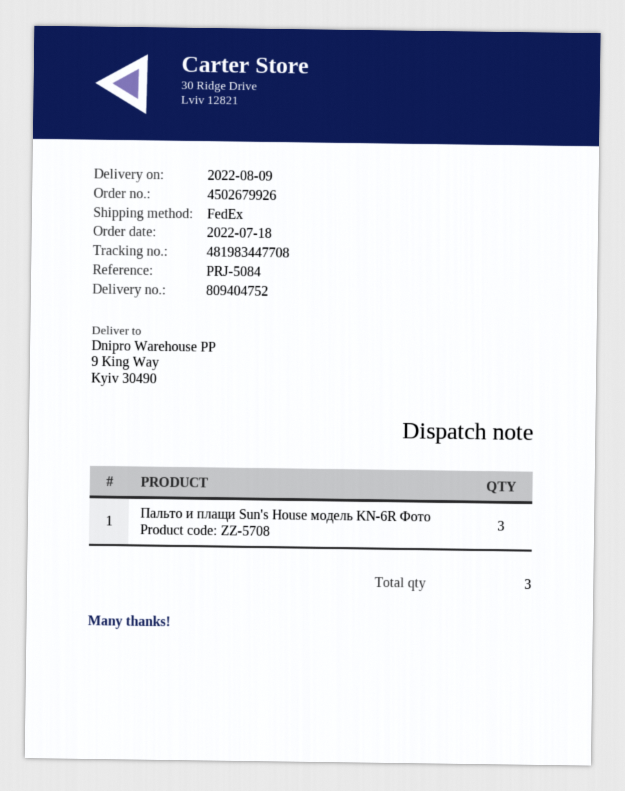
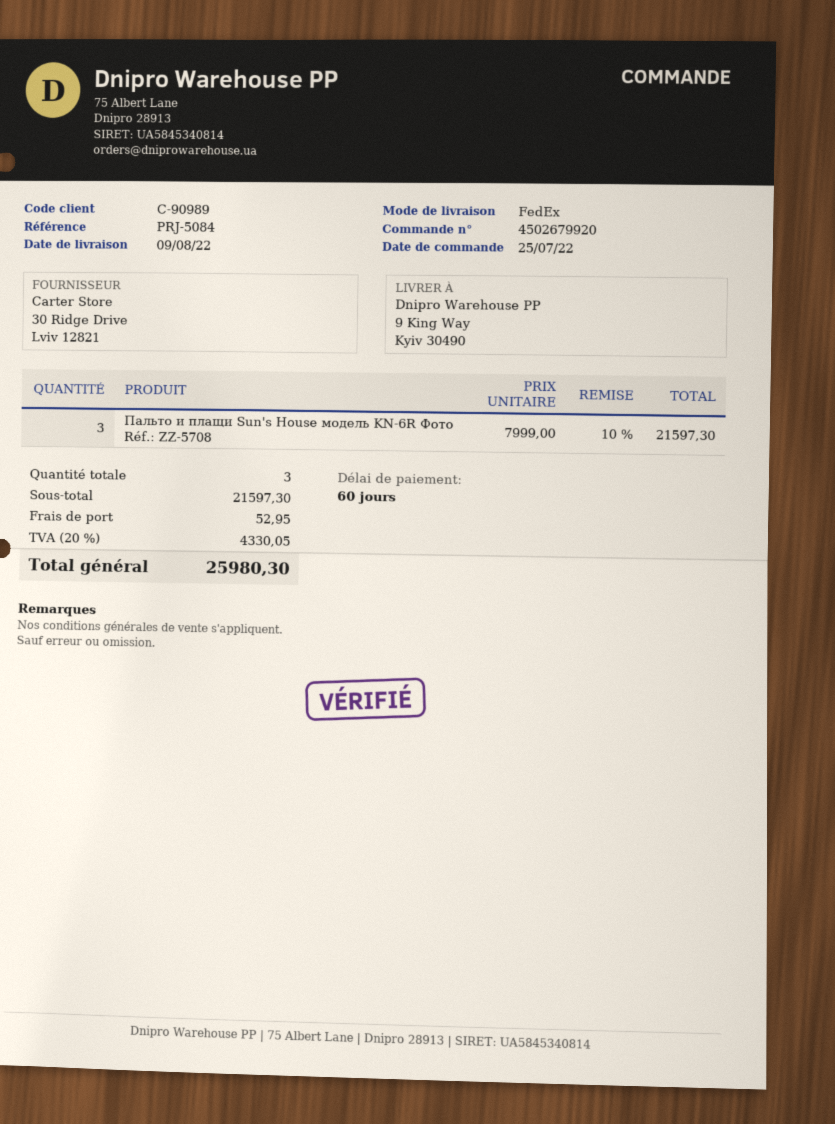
order number: 4502679926 -> 4502679920
order date: 2022-07-18 -> 2022-07-25

